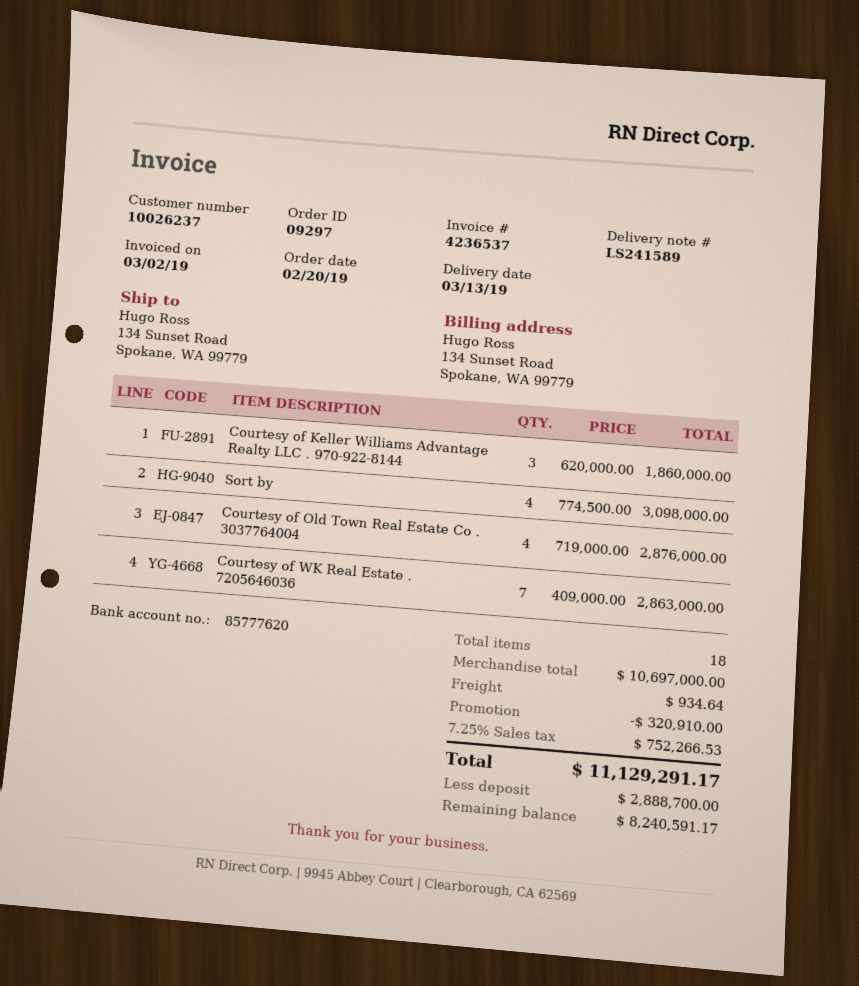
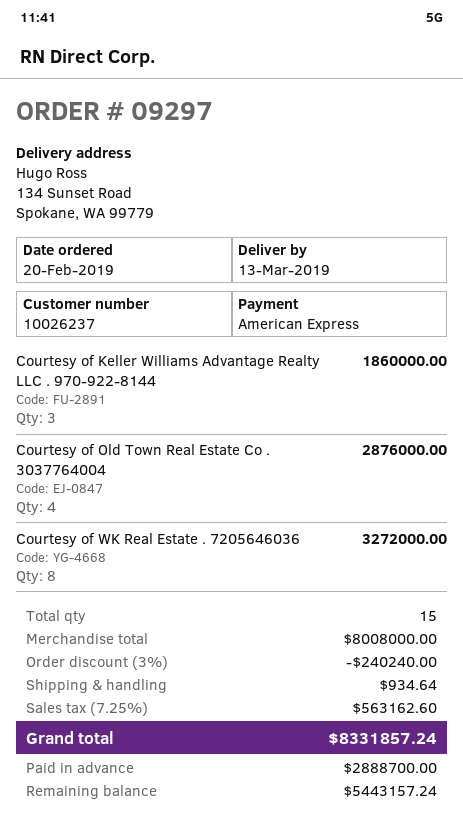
Sort by: 4 for 3098000.00 -> none
Courtesy of WK Real Estate . 7205646036: 7 for 2863000.00 -> 8 for 3272000.00
total quantity: 18 -> 15
subtotal: 10697000.00 -> 8008000.00
discount: 320910.00 -> 240240.00
tax: 7.25% = 752266.53 -> 7.25% = 563162.60
total: 11129291.17 -> 8331857.24
balance: 8240591.17 -> 5443157.24

